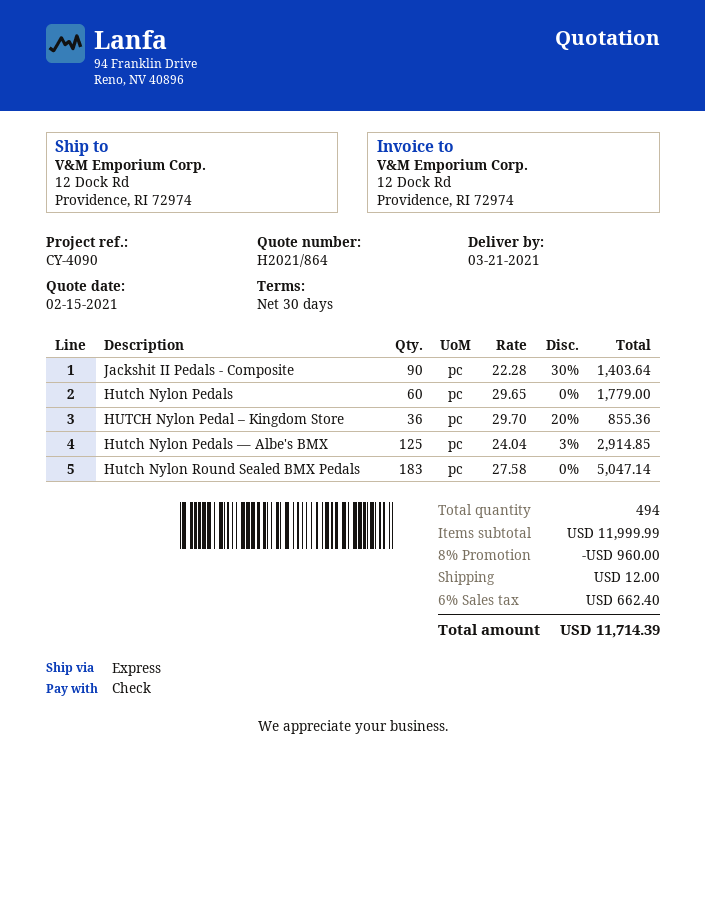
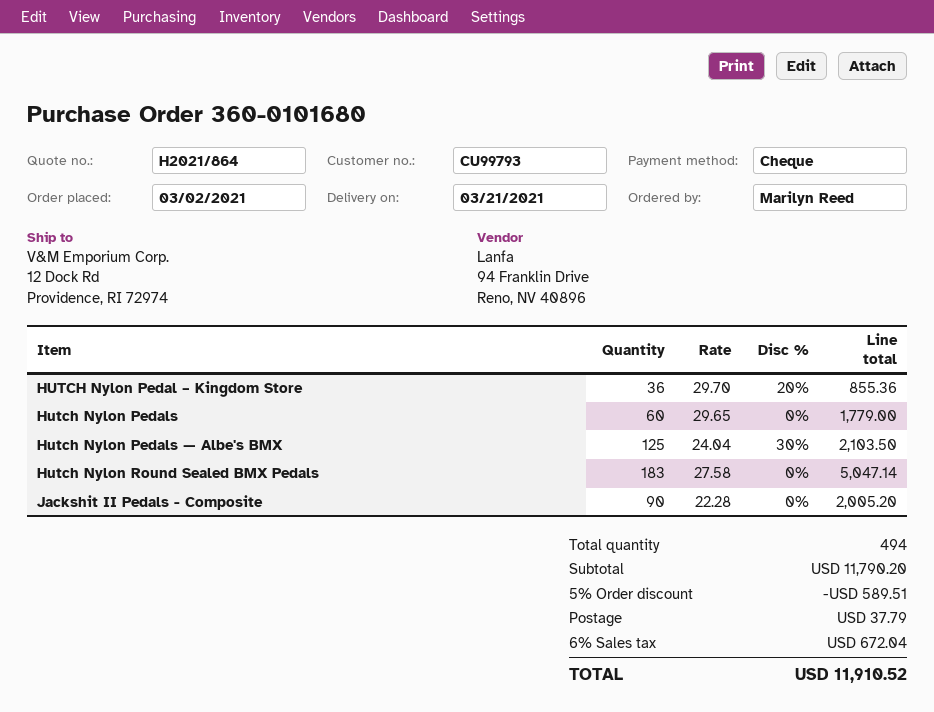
Jackshit II Pedals - Composite: 90 x 22.28 - 30% = 1403.64 -> 90 x 22.28 = 2005.20
Hutch Nylon Pedals — Albe's BMX: 125 x 24.04 - 3% = 2914.85 -> 125 x 24.04 - 30% = 2103.50
subtotal: 11999.99 -> 11790.20
discount: 8% = 960.00 -> 5% = 589.51
shipping: 12.00 -> 37.79
tax: 6% = 662.40 -> 6% = 672.04
total: 11714.39 -> 11910.52

